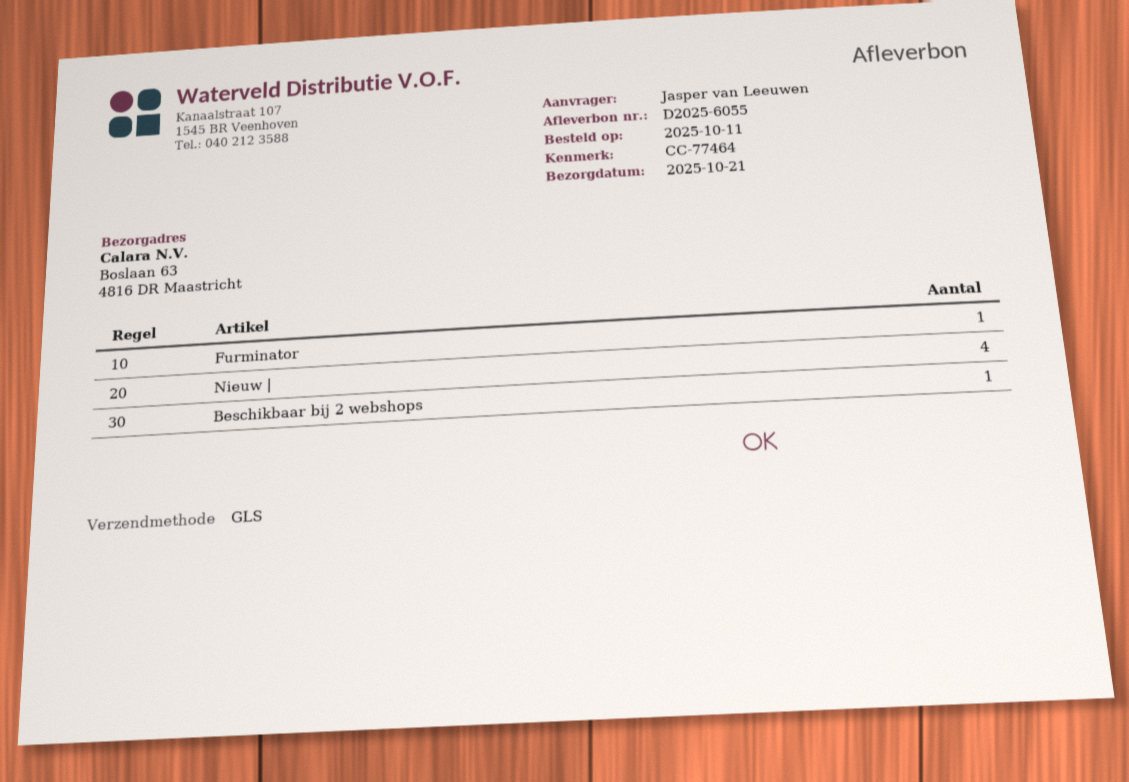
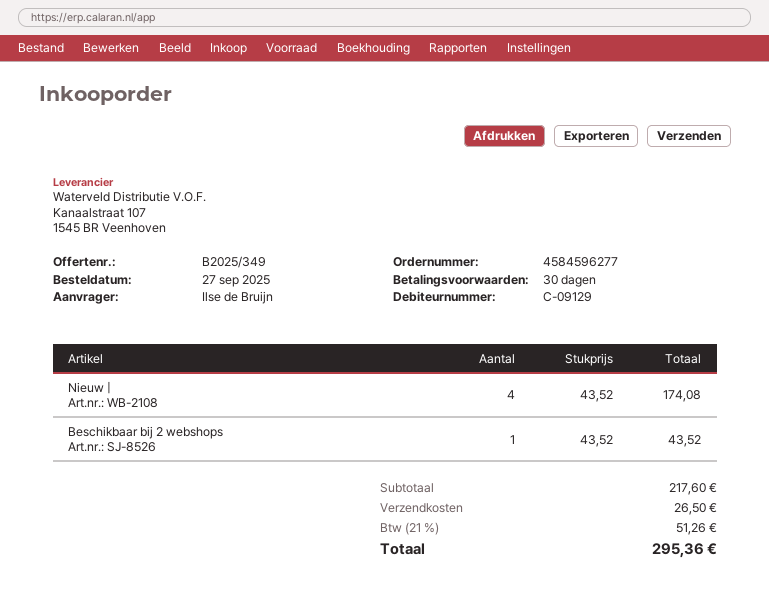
order date: 2025-10-11 -> 2025-09-27
ordered by: Jasper van Leeuwen -> Ilse de Bruijn
Furminator: 1 -> none

